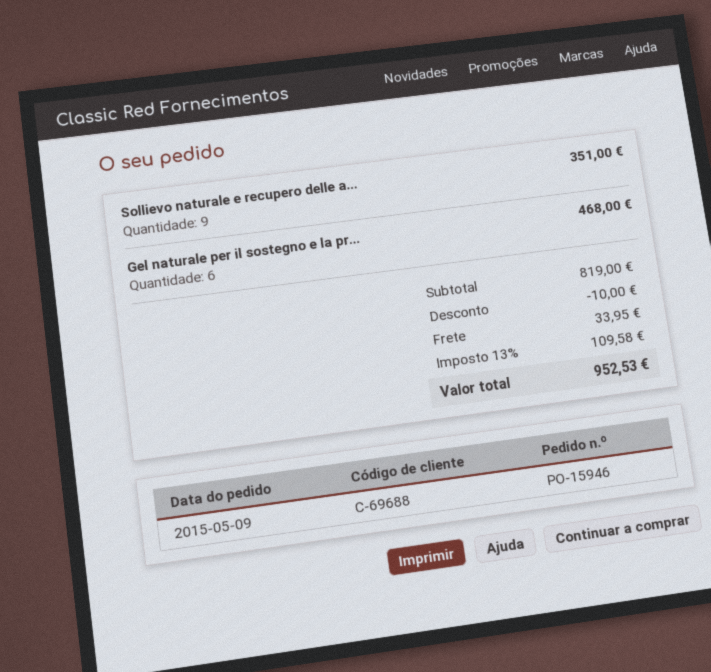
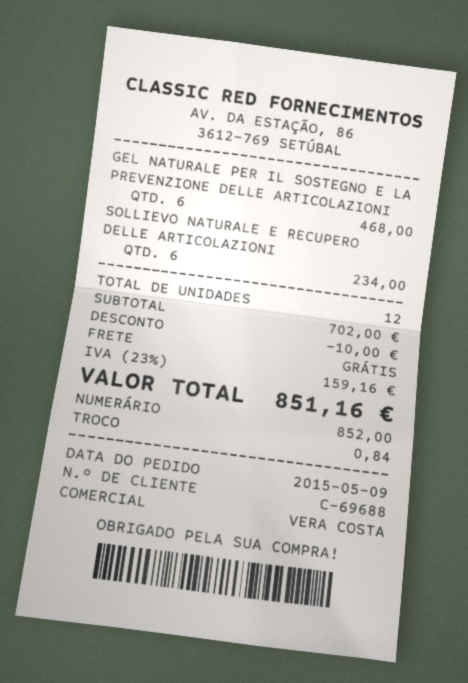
Sollievo naturale e recupero delle a...: 9 for 351.00 -> 6 for 234.00
subtotal: 819.00 -> 702.00
shipping: 33.95 -> 0.00
tax: 13% = 109.58 -> 23% = 159.16
total: 952.53 -> 851.16

